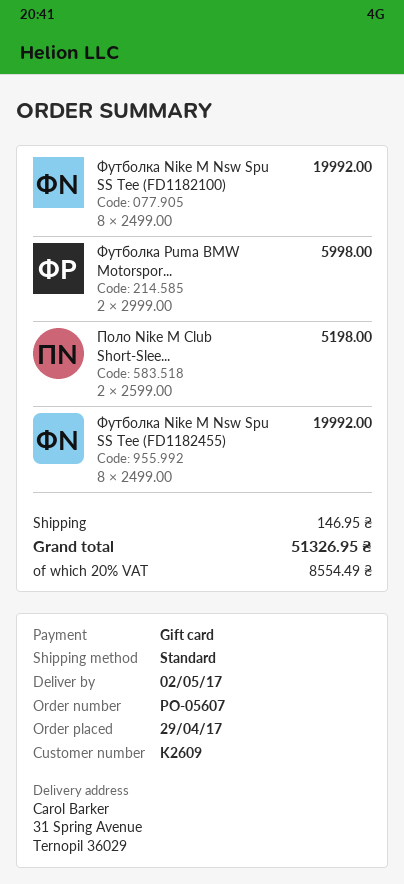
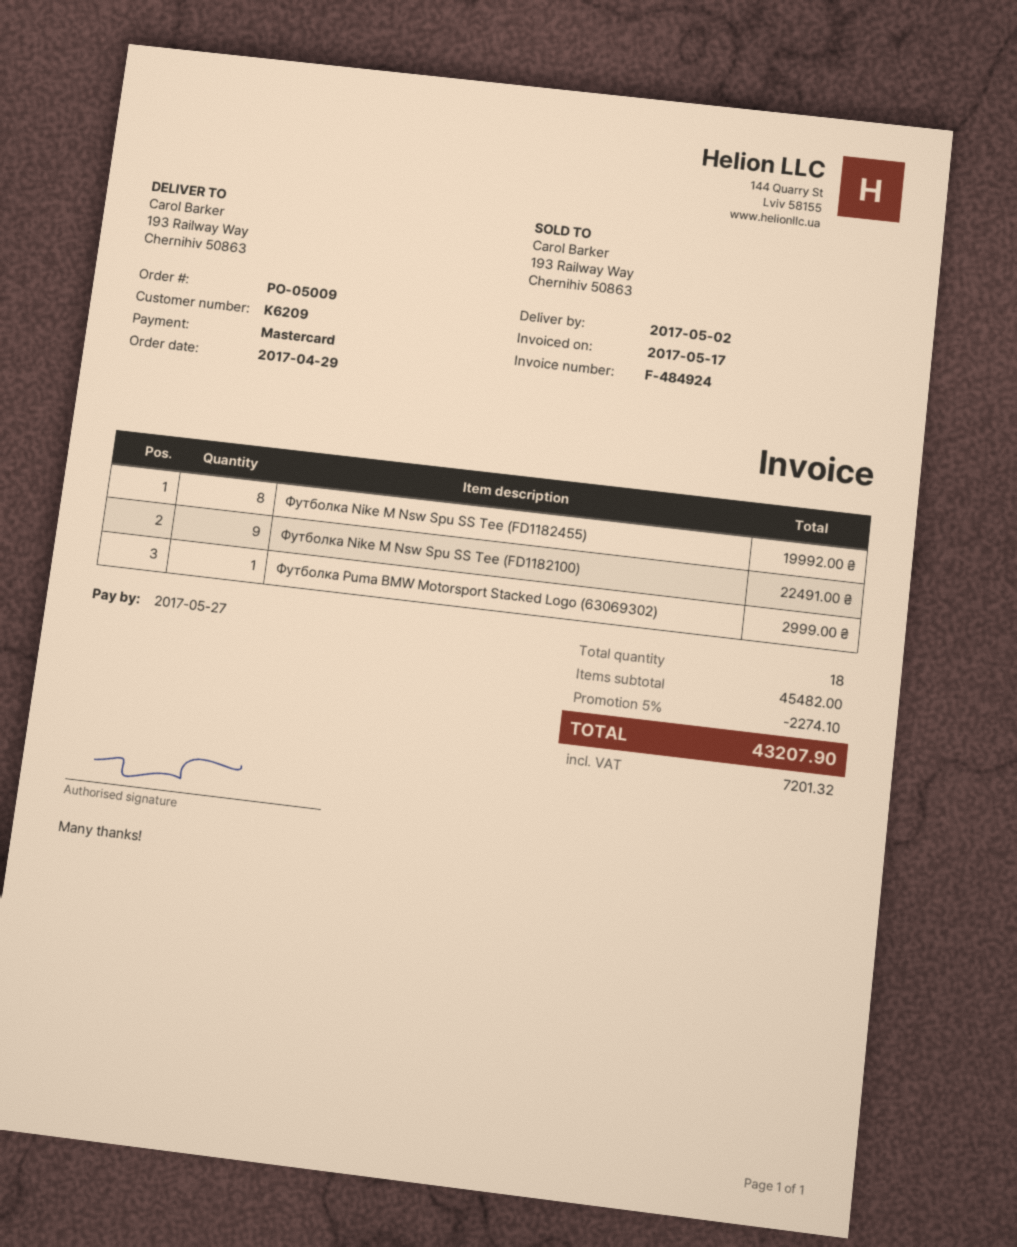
order number: PO-05607 -> PO-05009
customer number: K2609 -> K6209
payment method: gift card -> Mastercard
ship to: 31 Spring Avenue, Ternopil 36029 -> 193 Railway Way, Chernihiv 50863
Футболка Nike M Nsw Spu SS Tee (FD1182100): 8 for 19992.00 -> 9 for 22491.00
Футболка Puma BMW Motorspor...: 2 for 5998.00 -> 1 for 2999.00
Поло Nike M Club Short-Slee...: 2 for 5198.00 -> none
discount: none -> 5% = 2274.10
shipping: 146.95 -> none
tax: 8554.49 -> 7201.32
total: 51326.95 -> 43207.90

